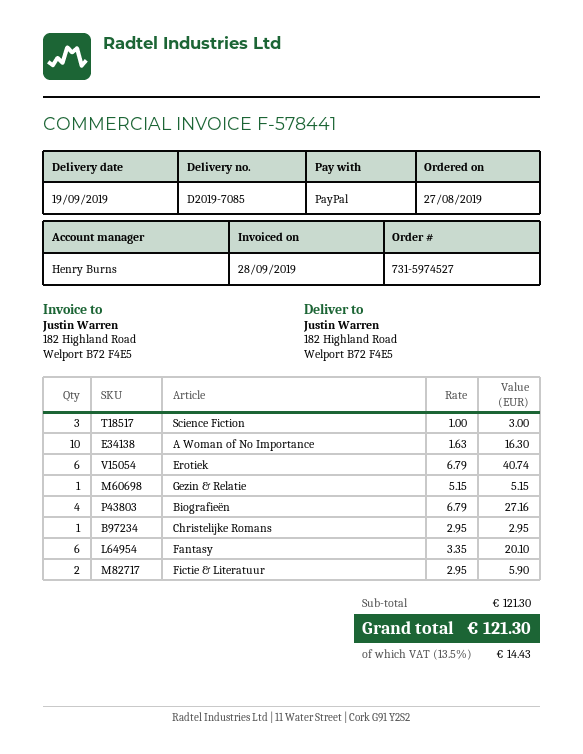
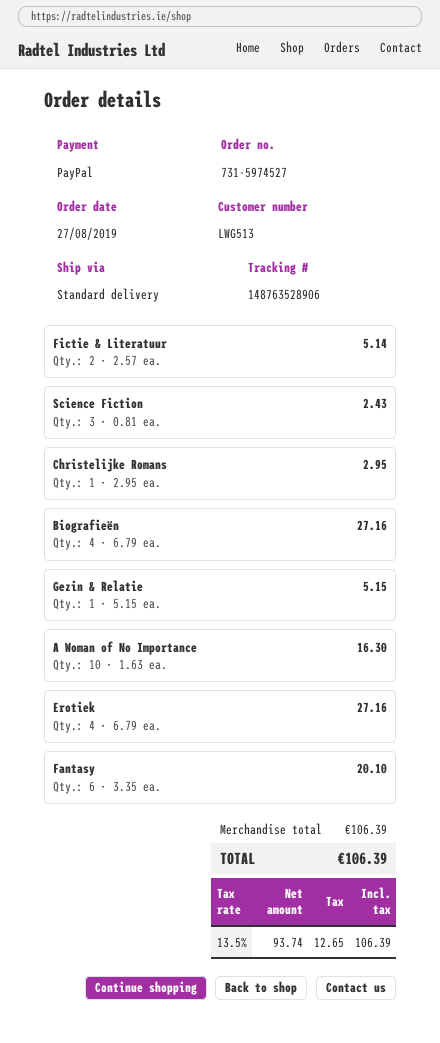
Science Fiction: 3 x 1.00 = 3.00 -> 3 x 0.81 = 2.43
Erotiek: 6 x 6.79 = 40.74 -> 4 x 6.79 = 27.16
Fictie & Literatuur: 2 x 2.95 = 5.90 -> 2 x 2.57 = 5.14
subtotal: 121.30 -> 106.39
tax: 13.5% = 14.43 -> 13.5% = 12.65
total: 121.30 -> 106.39

